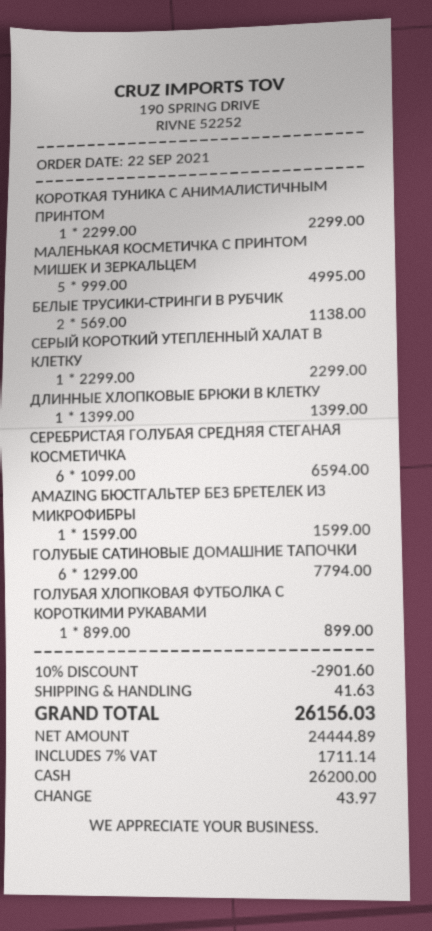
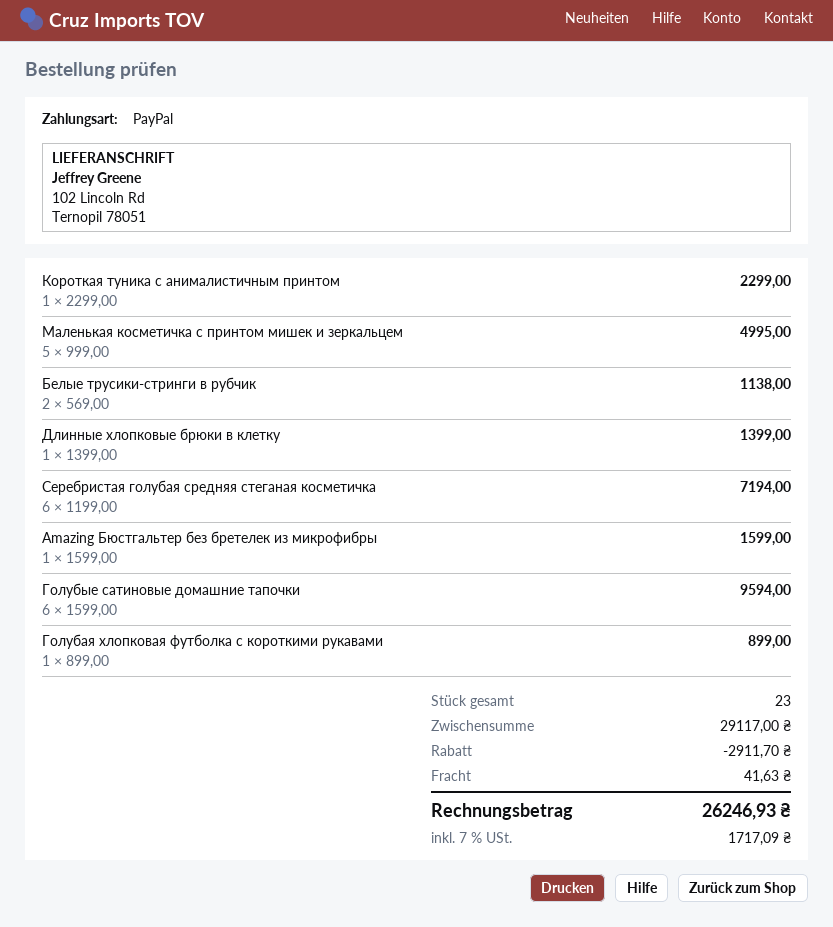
payment method: cash -> PayPal
СЕРЫЙ КОРОТКИЙ УТЕПЛЕННЫЙ ХАЛАТ В КЛЕТКУ: 1 x 2299.00 = 2299.00 -> none
СЕРЕБРИСТАЯ ГОЛУБАЯ СРЕДНЯЯ СТЕГАНАЯ КОСМЕТИЧКА: 6 x 1099.00 = 6594.00 -> 6 x 1199.00 = 7194.00
ГОЛУБЫЕ САТИНОВЫЕ ДОМАШНИЕ ТАПОЧКИ: 6 x 1299.00 = 7794.00 -> 6 x 1599.00 = 9594.00
discount: 2901.60 -> 2911.70
tax: 7% = 1711.14 -> 7% = 1717.09
total: 26156.03 -> 26246.93

